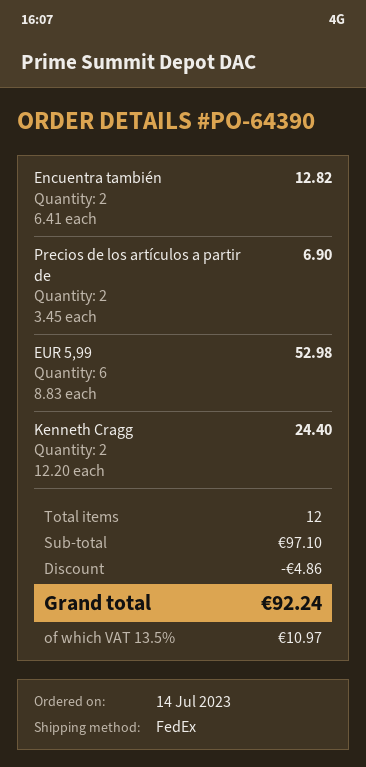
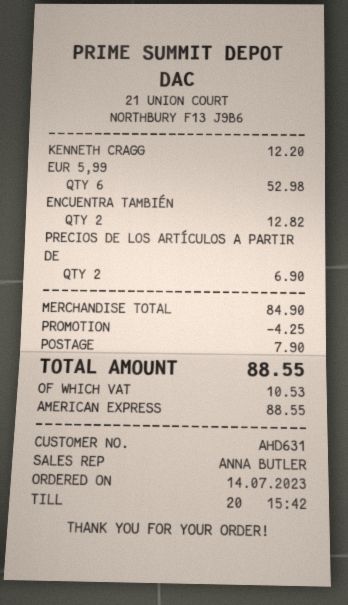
Kenneth Cragg: 2 for 24.40 -> 1 for 12.20
subtotal: 97.10 -> 84.90
discount: 4.86 -> 4.25
shipping: none -> 7.90
tax: 10.97 -> 10.53
total: 92.24 -> 88.55

